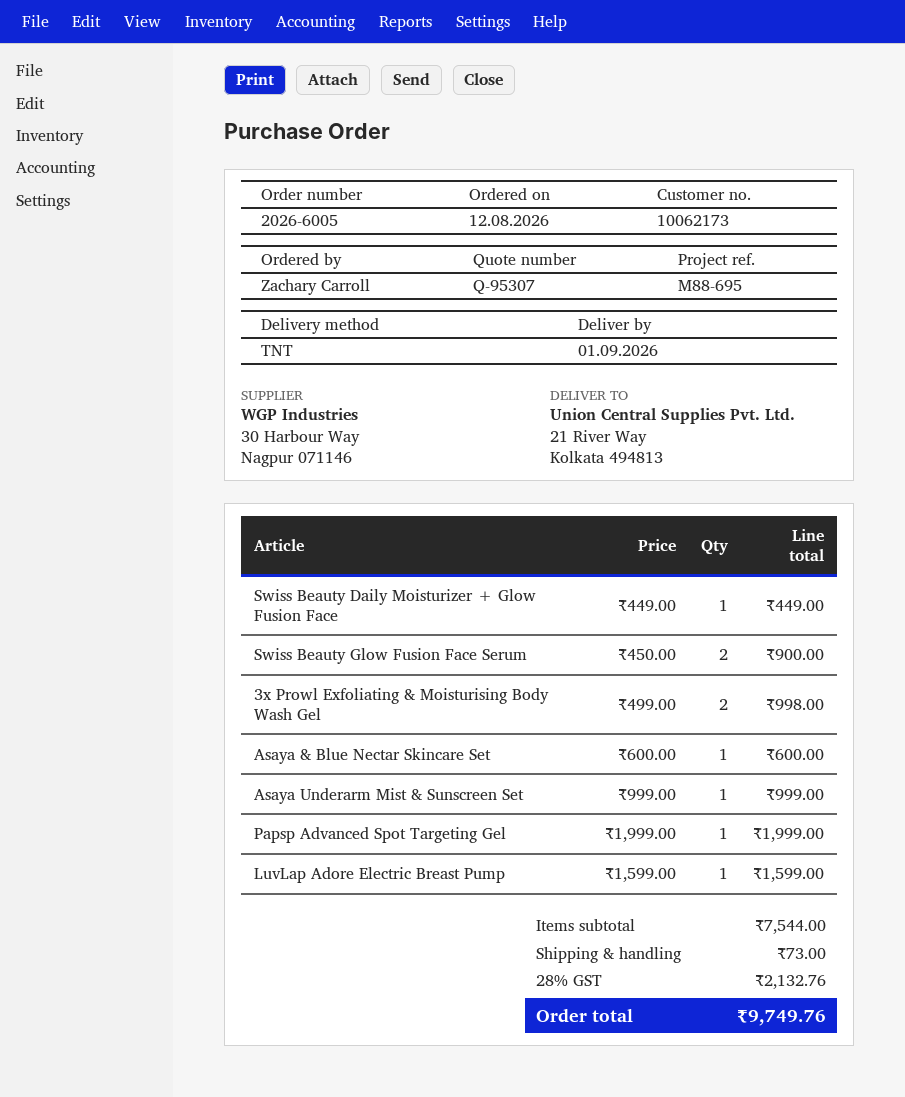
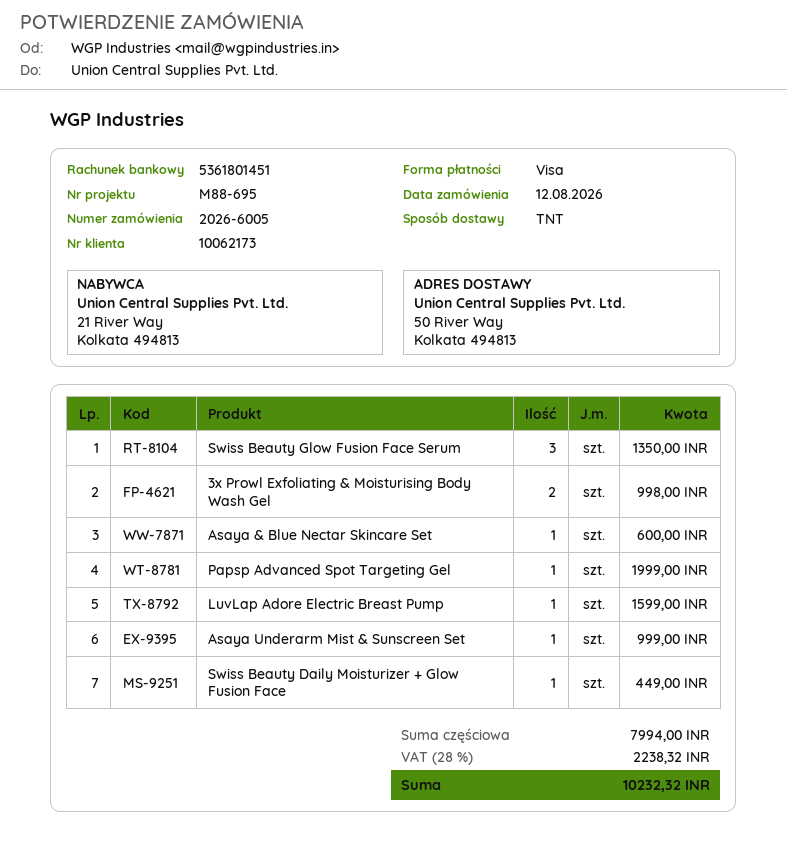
ship to: 21 River Way, Kolkata 494813 -> 50 River Way, Kolkata 494813
Swiss Beauty Glow Fusion Face Serum: 2 for 900.00 -> 3 for 1350.00
subtotal: 7544.00 -> 7994.00
shipping: 73.00 -> none
tax: 28% = 2132.76 -> 28% = 2238.32
total: 9749.76 -> 10232.32

